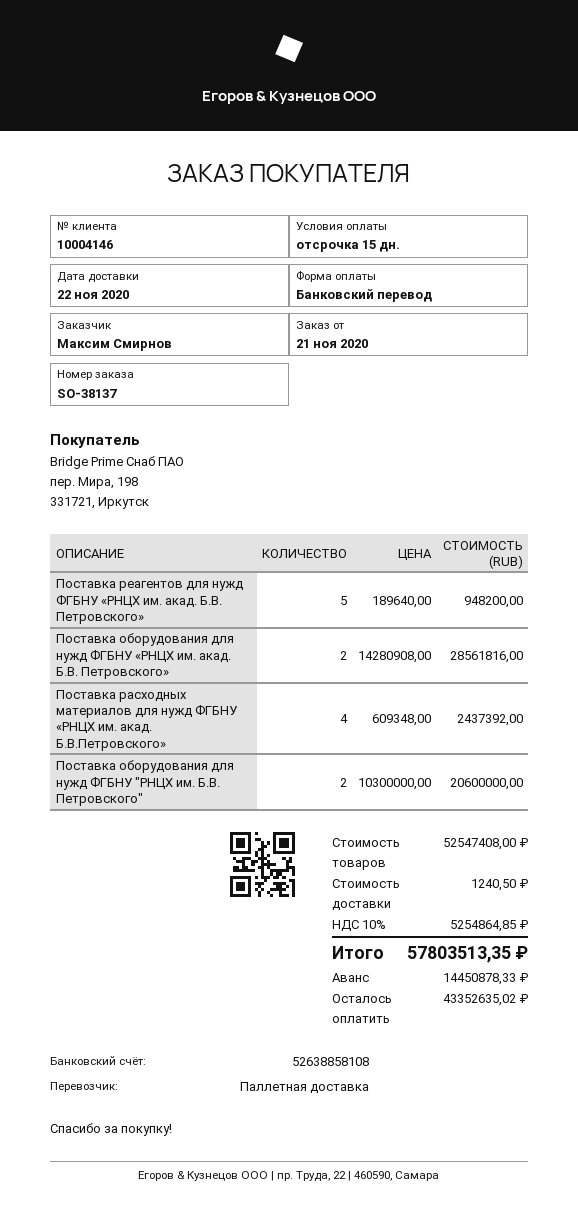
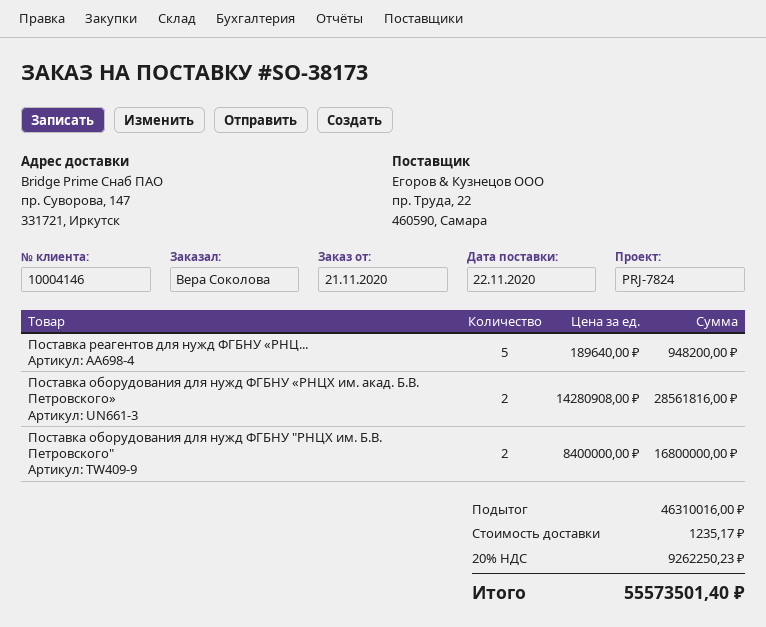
order number: SO-38137 -> SO-38173
ordered by: Максим Смирнов -> Вера Соколова
Поставка расходных материалов для нужд ФГБНУ «РНЦХ им. акад. Б.В.Петровского»: 4 x 609348.00 = 2437392.00 -> none
Поставка оборудования для нужд ФГБНУ "РНЦХ им. Б.В. Петровского": 2 x 10300000.00 = 20600000.00 -> 2 x 8400000.00 = 16800000.00
subtotal: 52547408.00 -> 46310016.00
shipping: 1240.50 -> 1235.17
tax: 10% = 5254864.85 -> 20% = 9262250.23
total: 57803513.35 -> 55573501.40

